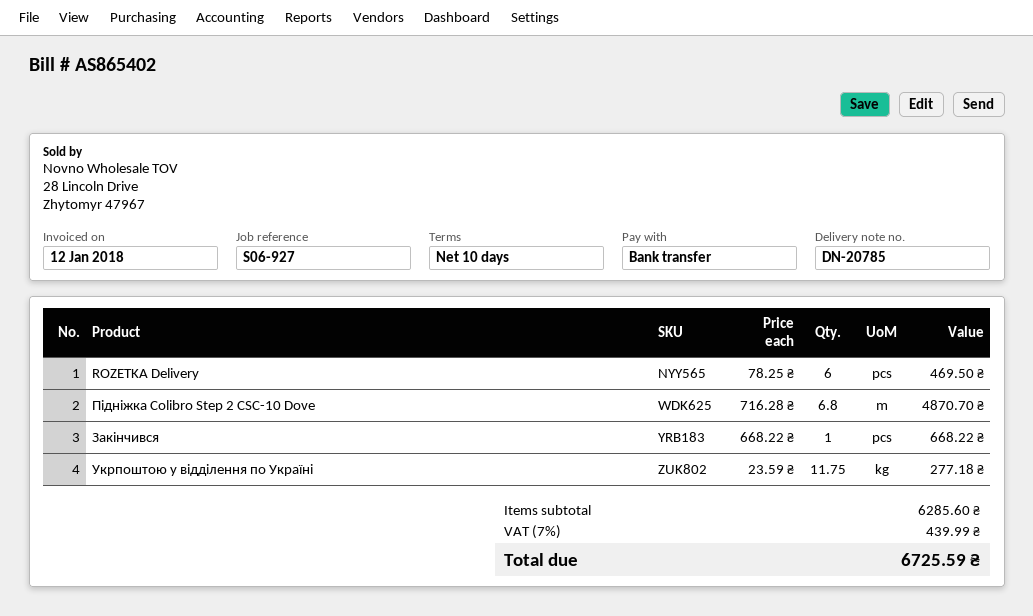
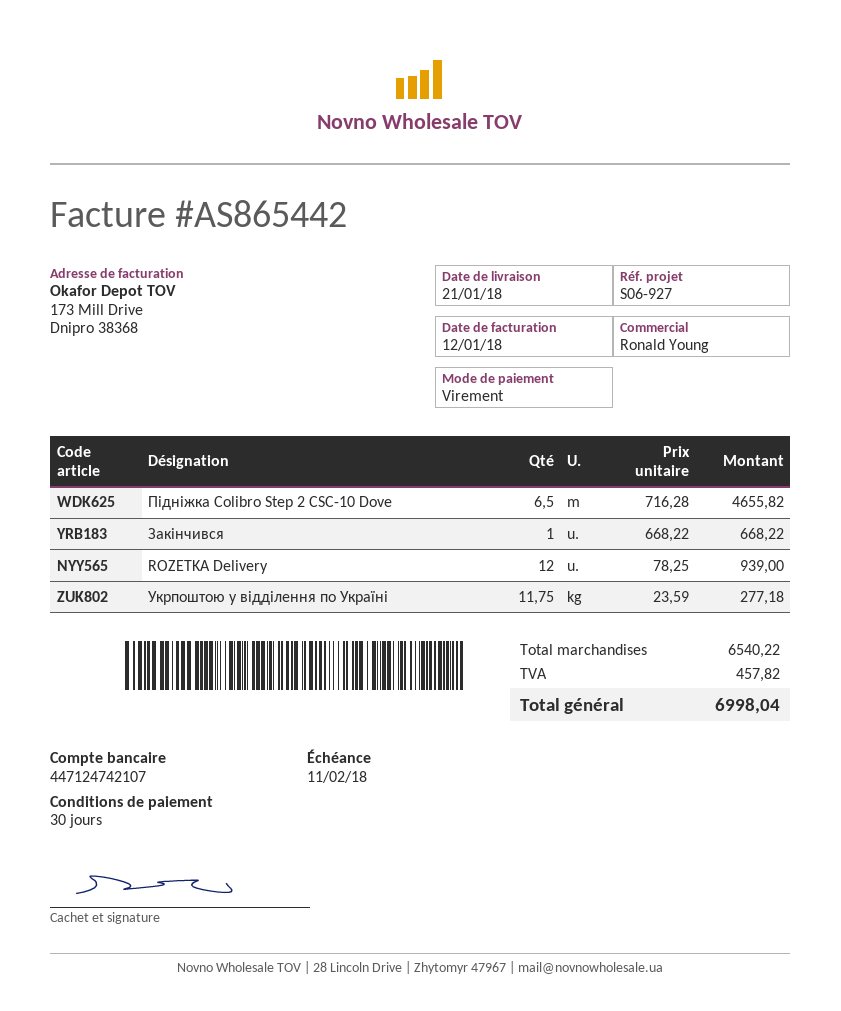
invoice number: AS865402 -> AS865442
payment terms: 10 days -> 30 days
ROZETKA Delivery: 6 x 78.25 = 469.50 -> 12 x 78.25 = 939.00
Підніжка Colibro Step 2 CSC-10 Dove: 6.8 x 716.28 = 4870.70 -> 6.5 x 716.28 = 4655.82
subtotal: 6285.60 -> 6540.22
tax: 439.99 -> 457.82
total: 6725.59 -> 6998.04

